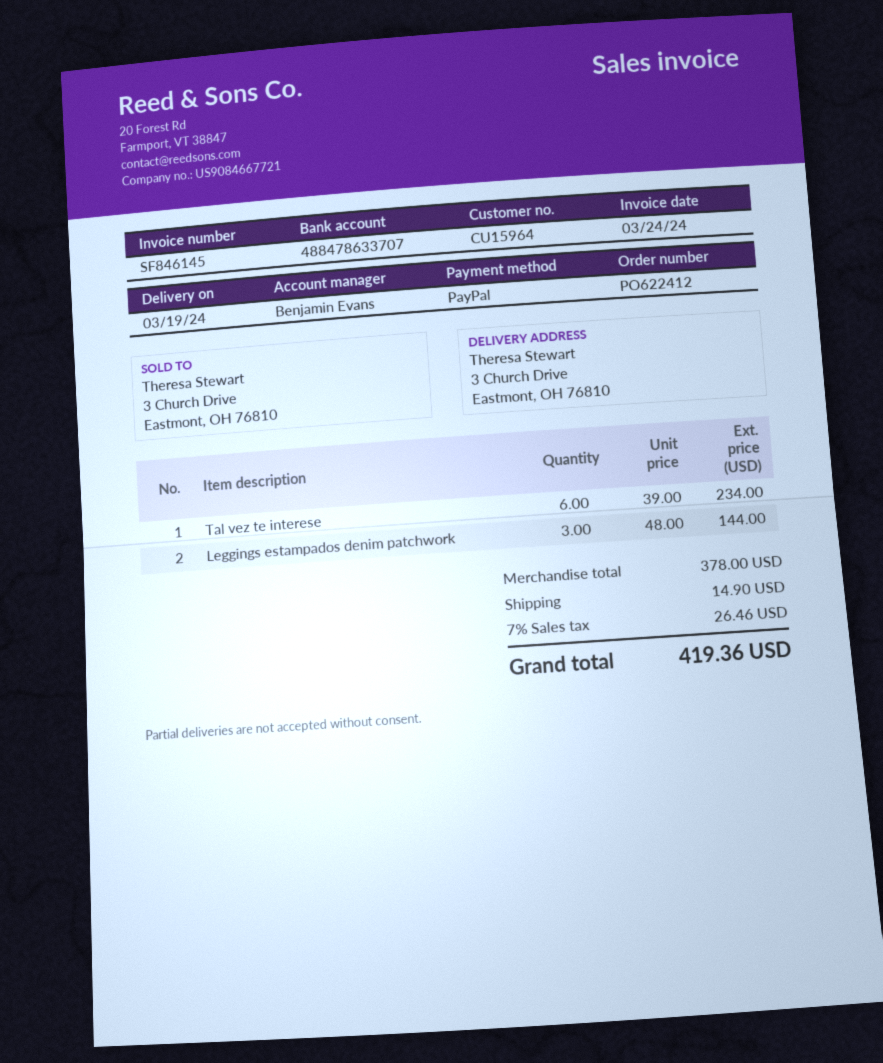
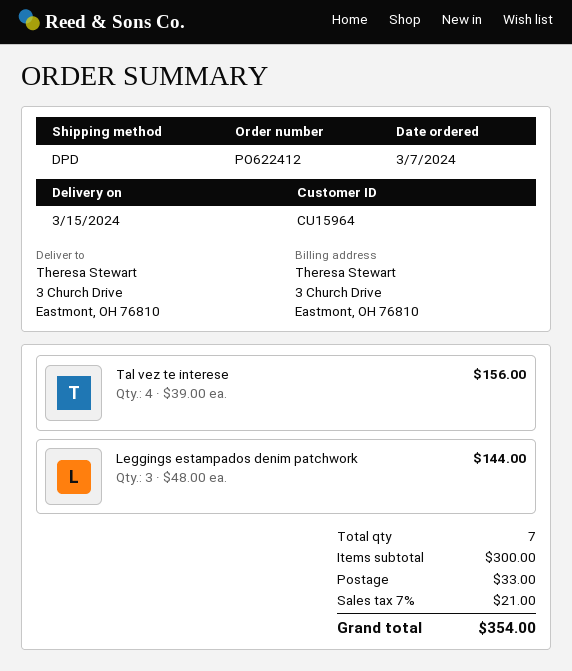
delivery date: 2024-03-19 -> 2024-03-15
Tal vez te interese: 6 x 39.00 = 234.00 -> 4 x 39.00 = 156.00
subtotal: 378.00 -> 300.00
shipping: 14.90 -> 33.00
tax: 7% = 26.46 -> 7% = 21.00
total: 419.36 -> 354.00

